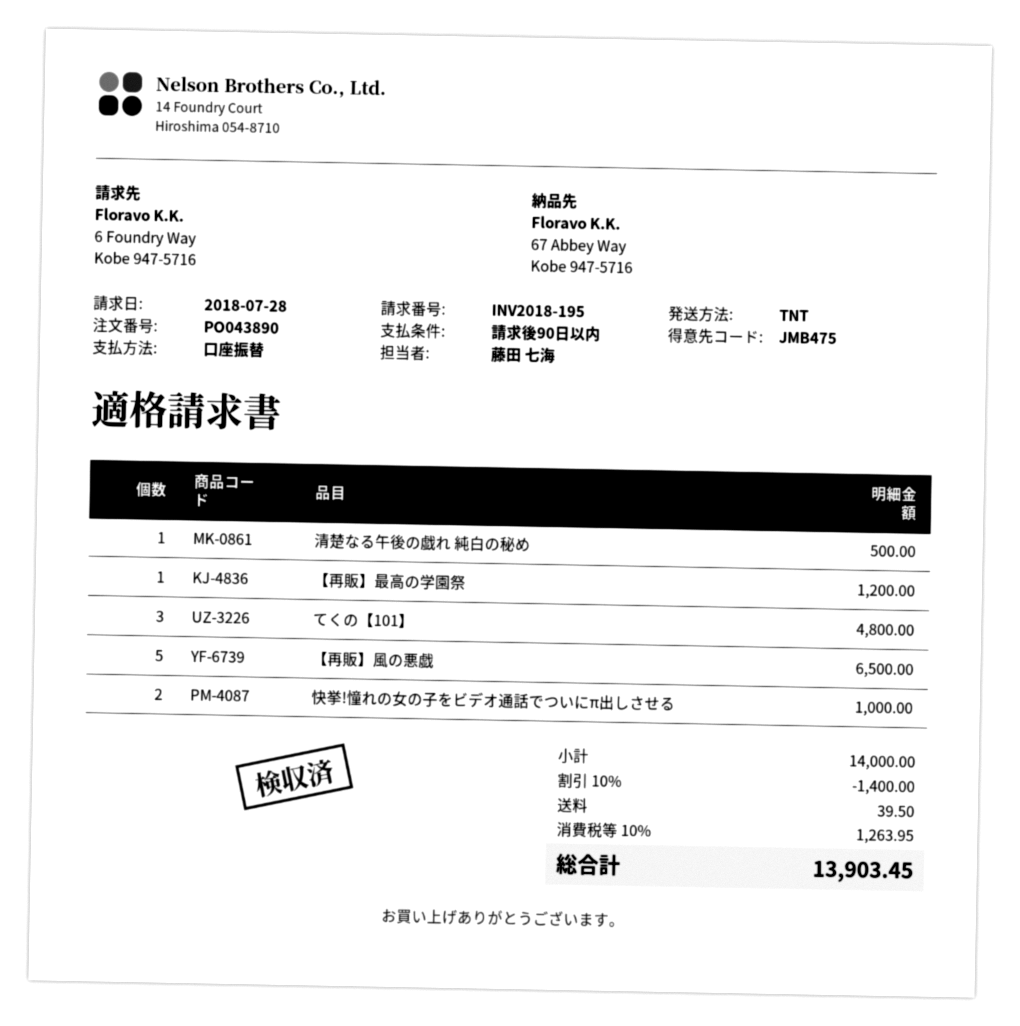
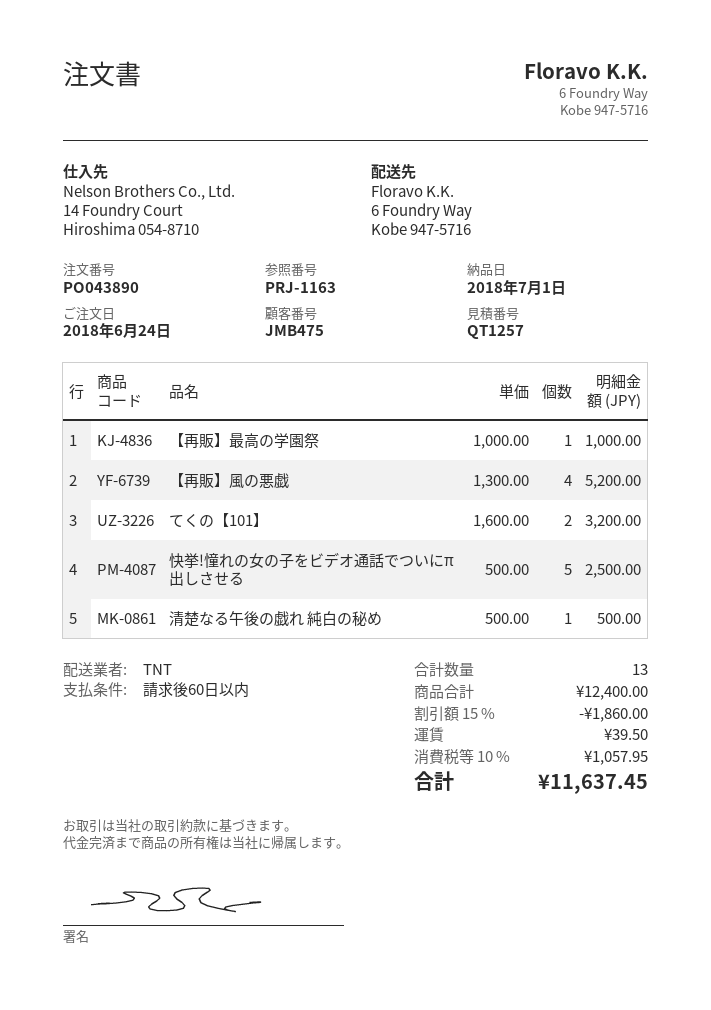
payment terms: 90 days -> 60 days
ship to: 67 Abbey Way, Kobe 947-5716 -> 6 Foundry Way, Kobe 947-5716
【再販】最高の学園祭: 1 for 1200.00 -> 1 for 1000.00
てくの【101】: 3 for 4800.00 -> 2 for 3200.00
【再販】風の悪戯: 5 for 6500.00 -> 4 for 5200.00
快挙!憧れの女の子をビデオ通話でついにπ出しさせる: 2 for 1000.00 -> 5 for 2500.00
subtotal: 14000.00 -> 12400.00
discount: 10% = 1400.00 -> 15% = 1860.00
tax: 10% = 1263.95 -> 10% = 1057.95
total: 13903.45 -> 11637.45

